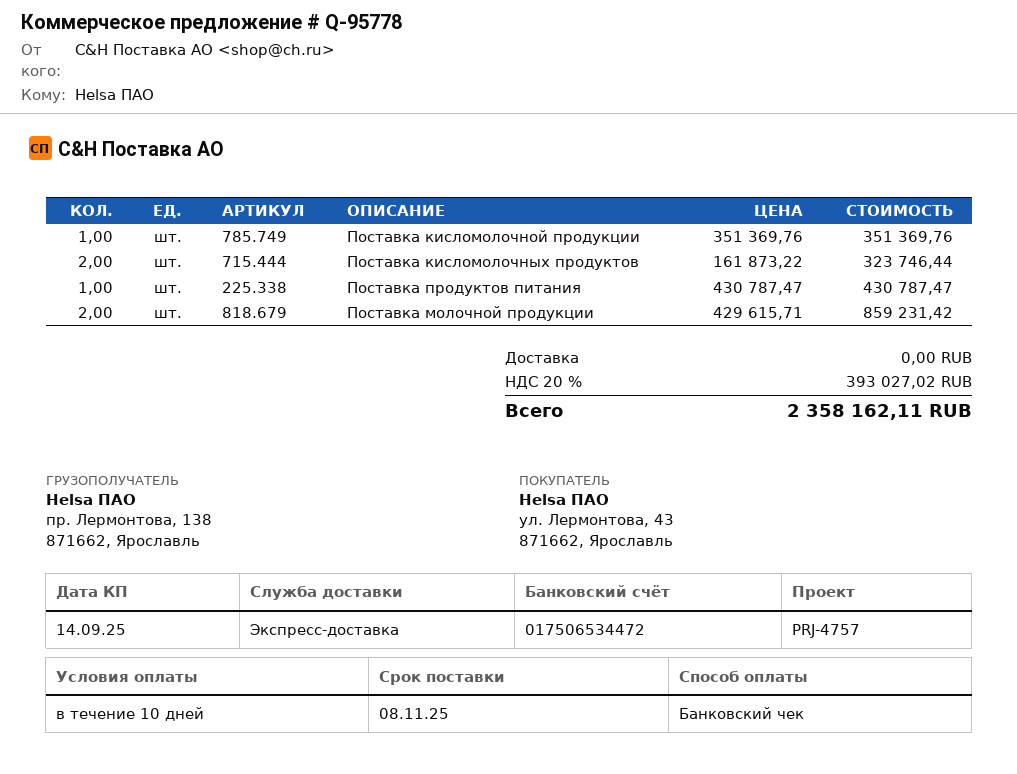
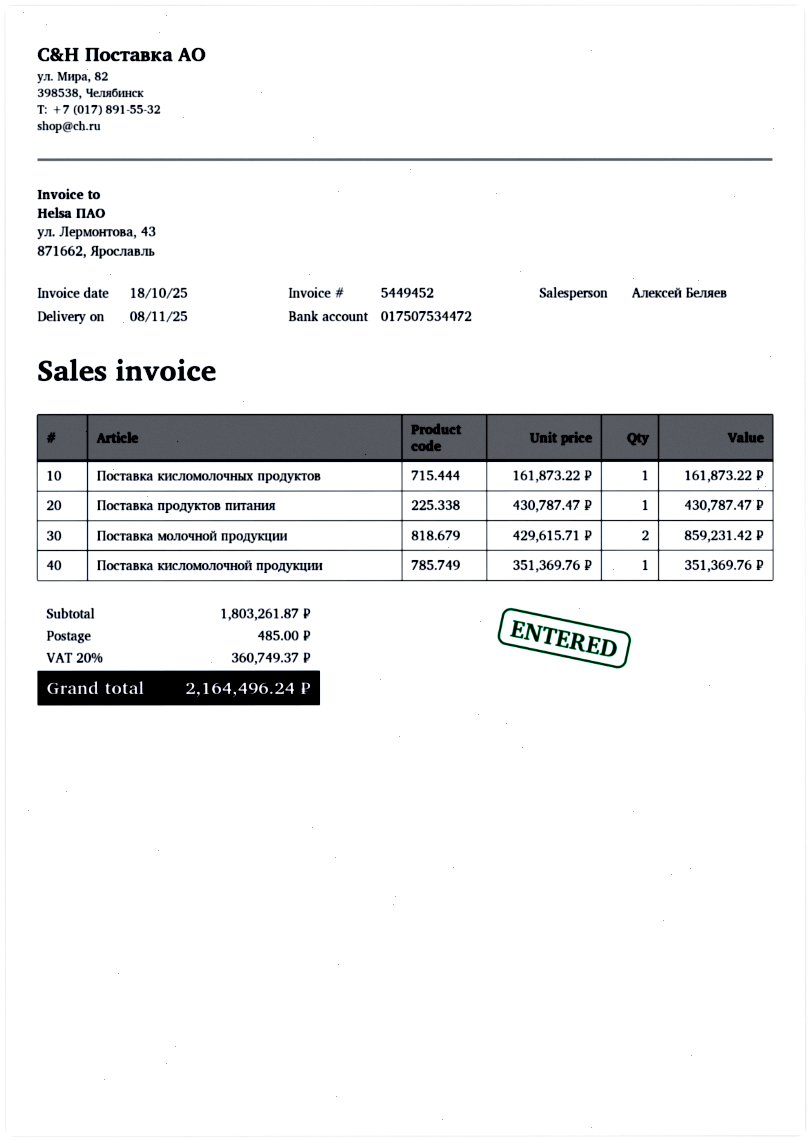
bank account: 017506534472 -> 017507534472
Поставка кисломолочных продуктов: 2 x 161873.22 = 323746.44 -> 1 x 161873.22 = 161873.22
shipping: 0.00 -> 485.00
tax: 20% = 393027.02 -> 20% = 360749.37
total: 2358162.11 -> 2164496.24

